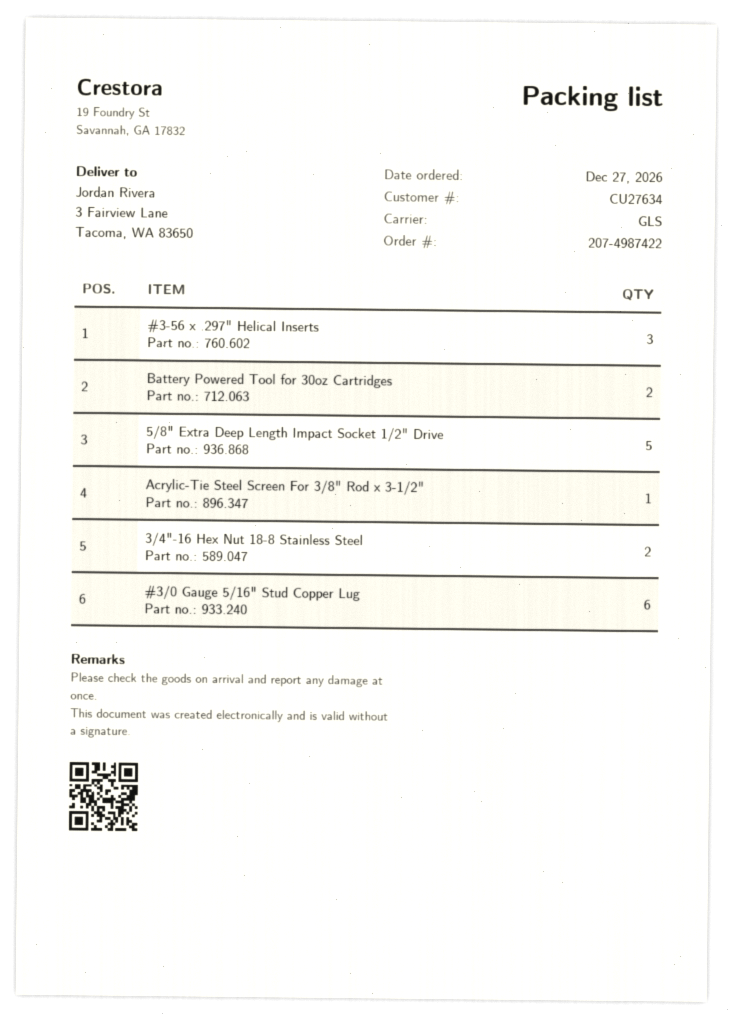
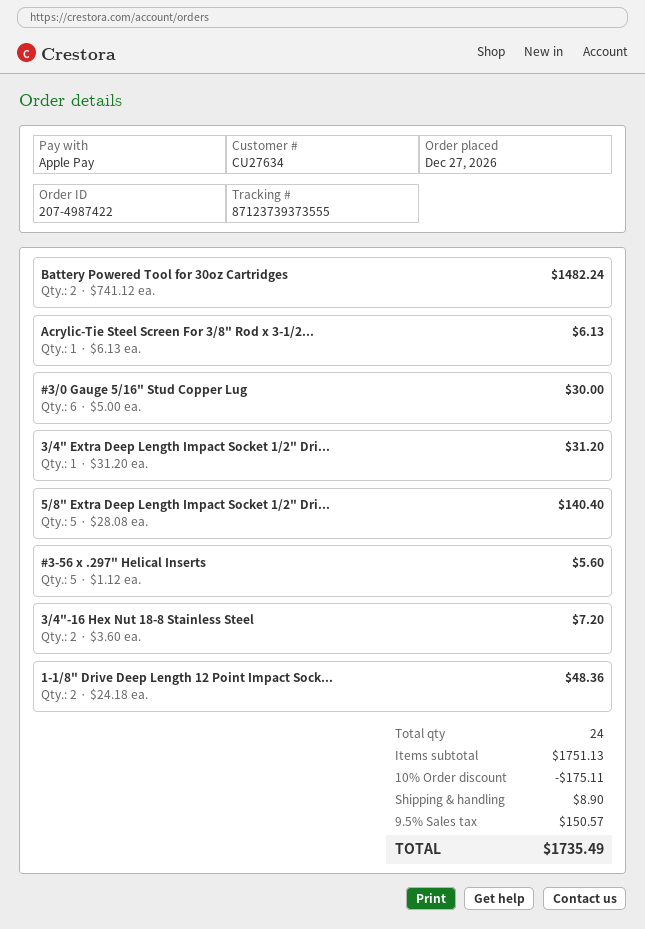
#3-56 x .297" Helical Inserts: 3 -> 5
3/4" Extra Deep Length Impact Socket 1/2" Dri...: none -> 1
1-1/8" Drive Deep Length 12 Point Impact Sock...: none -> 2

